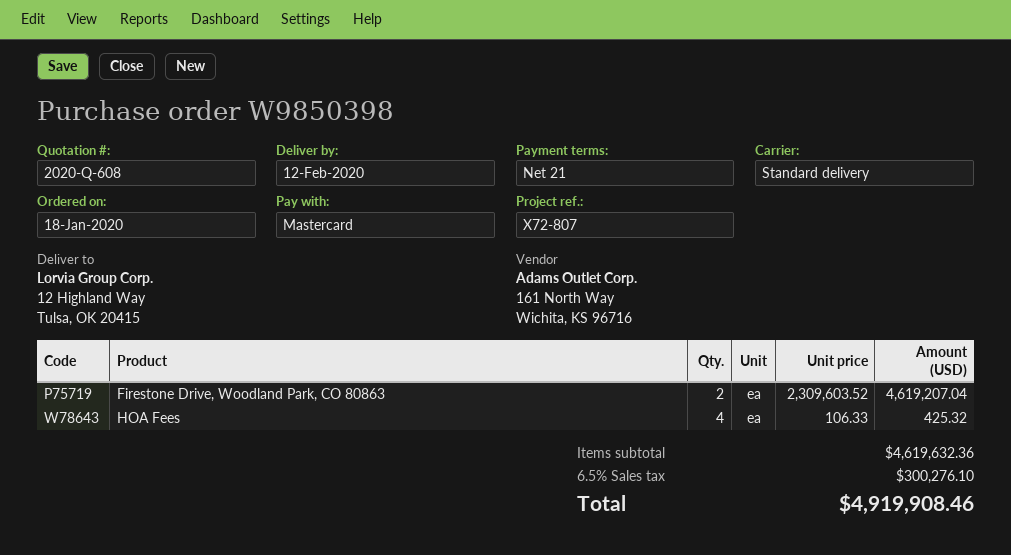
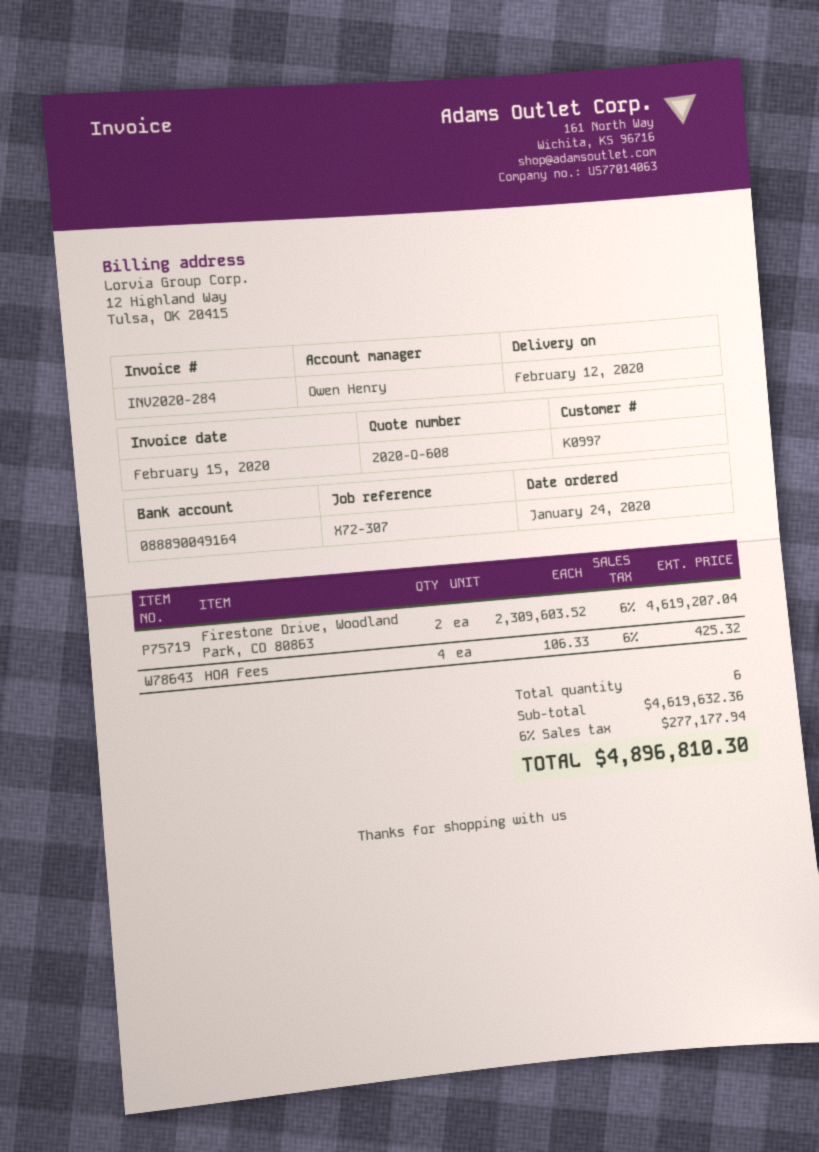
order date: 2020-01-18 -> 2020-01-24
reference: X72-807 -> X72-307
tax: 6.5% = 300276.10 -> 6% = 277177.94
total: 4919908.46 -> 4896810.30

